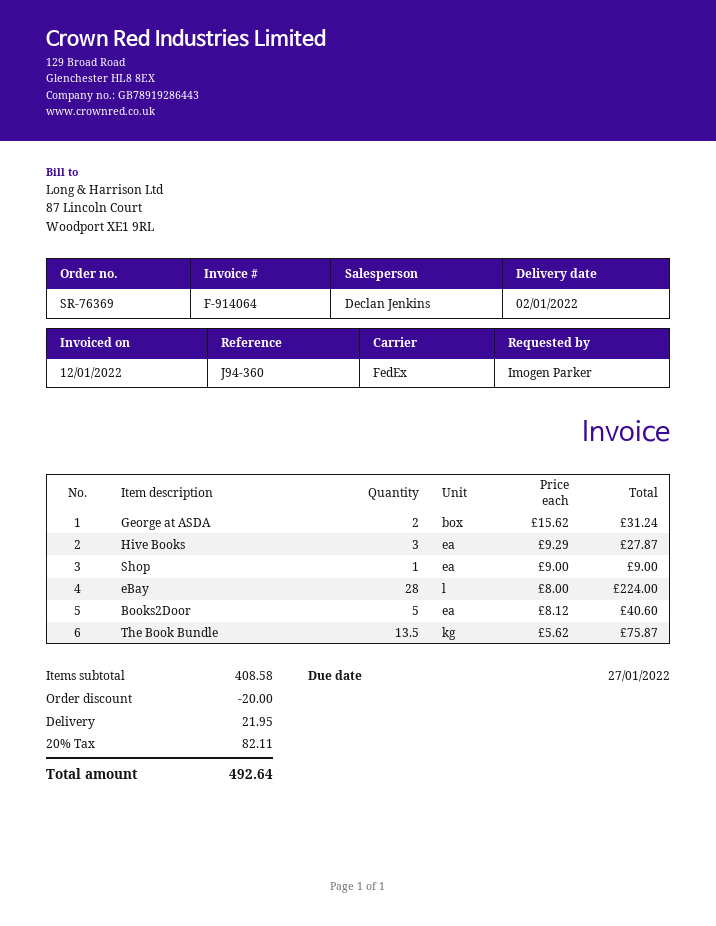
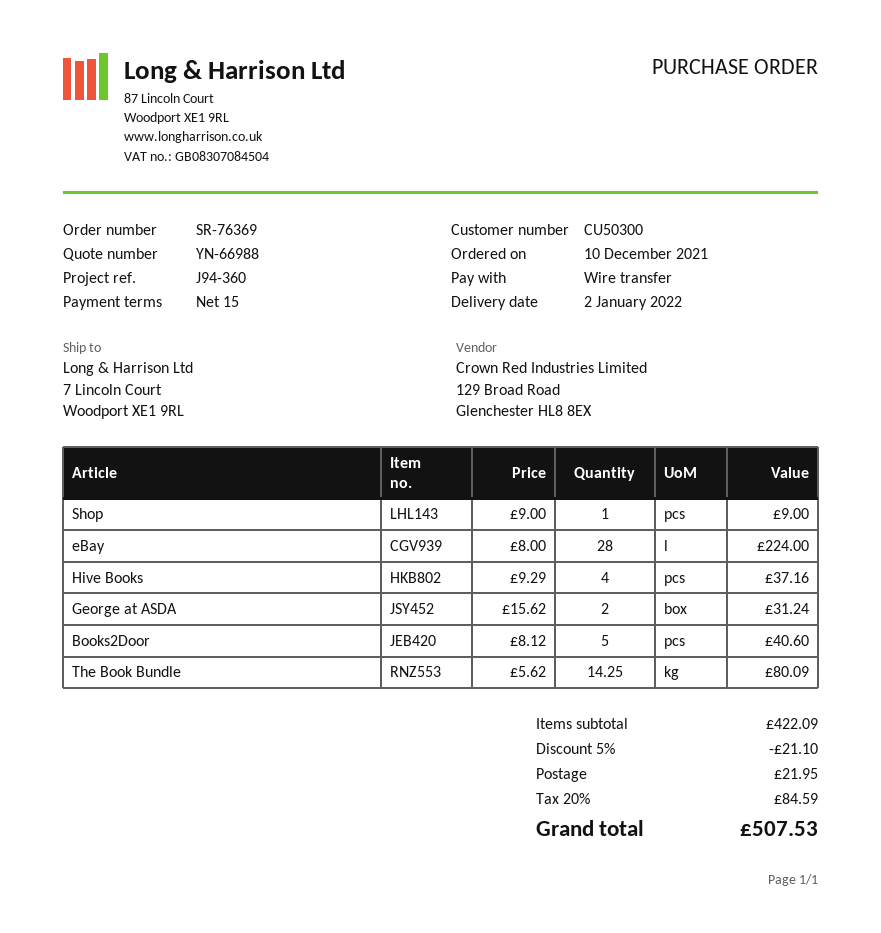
Hive Books: 3 x 9.29 = 27.87 -> 4 x 9.29 = 37.16
The Book Bundle: 13.5 x 5.62 = 75.87 -> 14.25 x 5.62 = 80.09
subtotal: 408.58 -> 422.09
discount: 20.00 -> 21.10
tax: 20% = 82.11 -> 20% = 84.59
total: 492.64 -> 507.53

